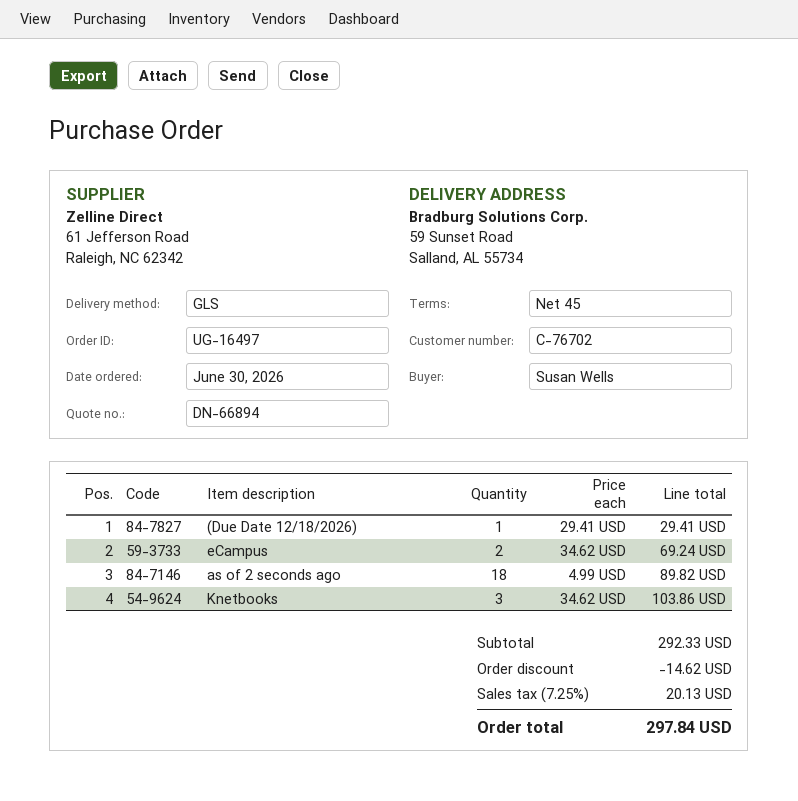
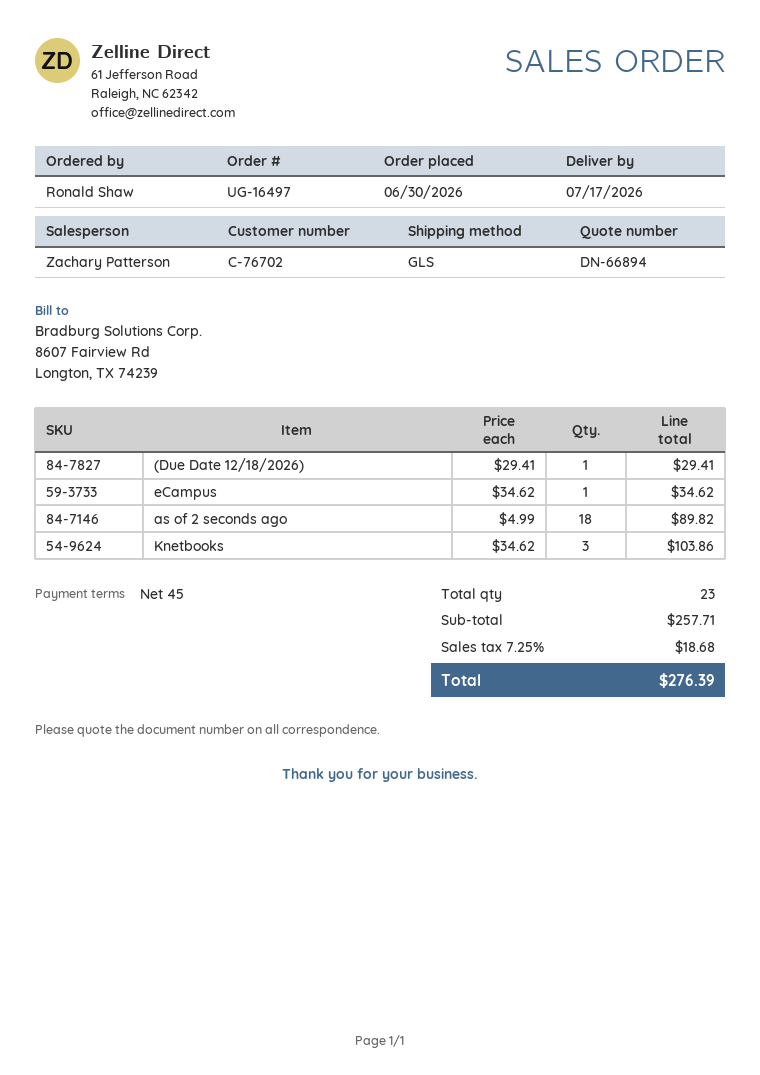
ordered by: Susan Wells -> Ronald Shaw
eCampus: 2 x 34.62 = 69.24 -> 1 x 34.62 = 34.62
subtotal: 292.33 -> 257.71
discount: 14.62 -> none
tax: 7.25% = 20.13 -> 7.25% = 18.68
total: 297.84 -> 276.39

